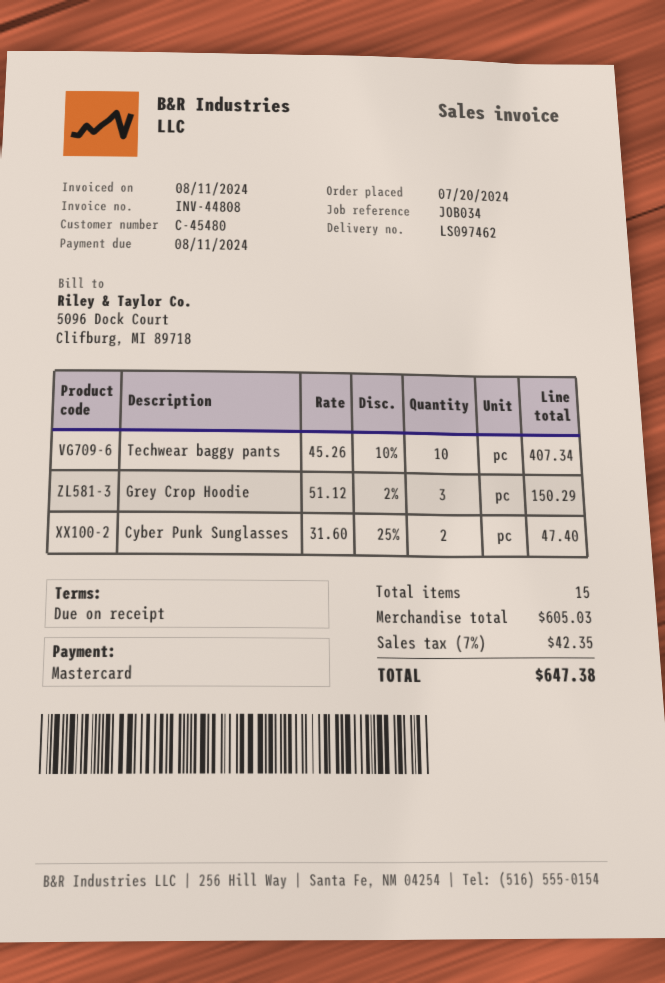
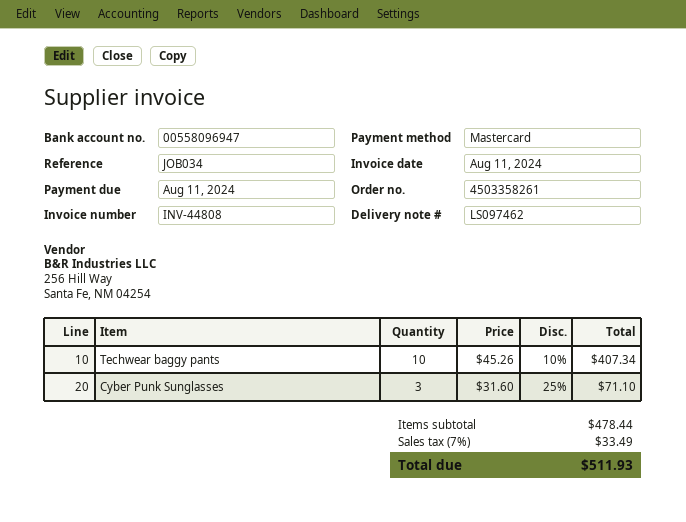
Grey Crop Hoodie: 3 x 51.12 - 2% = 150.29 -> none
Cyber Punk Sunglasses: 2 x 31.60 - 25% = 47.40 -> 3 x 31.60 - 25% = 71.10
subtotal: 605.03 -> 478.44
tax: 7% = 42.35 -> 7% = 33.49
total: 647.38 -> 511.93

